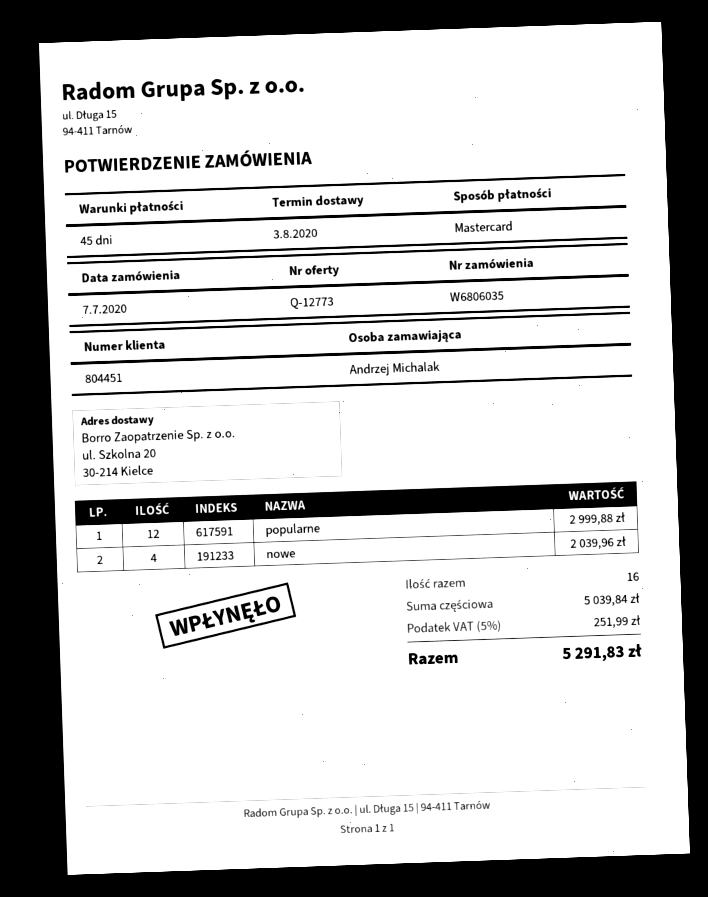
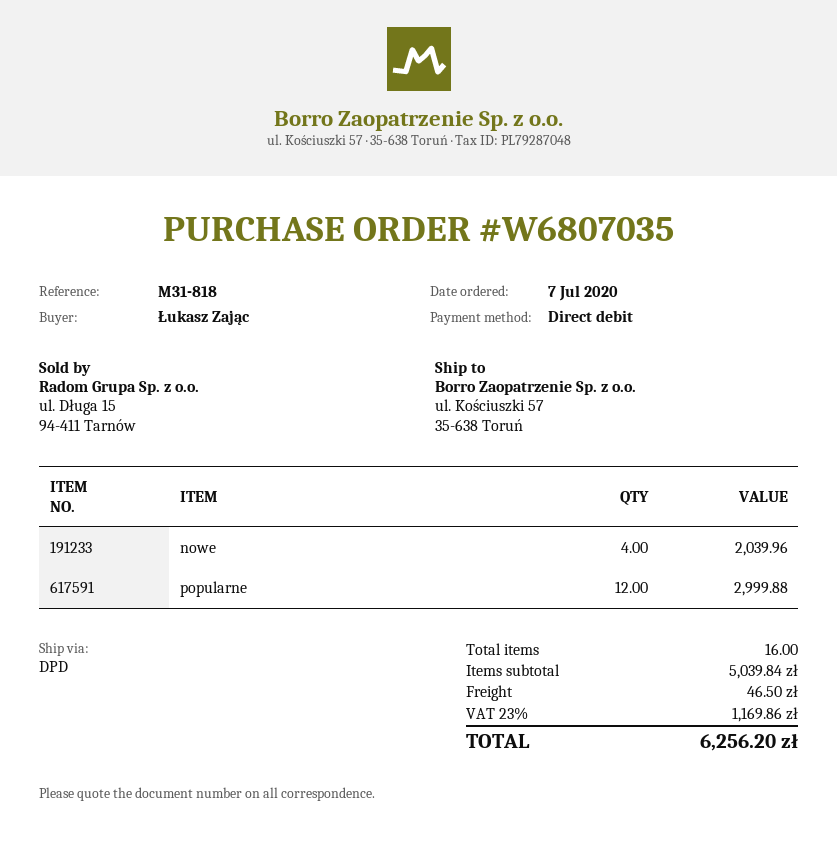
order number: W6806035 -> W6807035
ordered by: Andrzej Michalak -> Łukasz Zając
payment method: Mastercard -> direct debit
ship to: ul. Szkolna 20, 30-214 Kielce -> ul. Kościuszki 57, 35-638 Toruń
shipping: none -> 46.50
tax: 5% = 251.99 -> 23% = 1169.86
total: 5291.83 -> 6256.20

